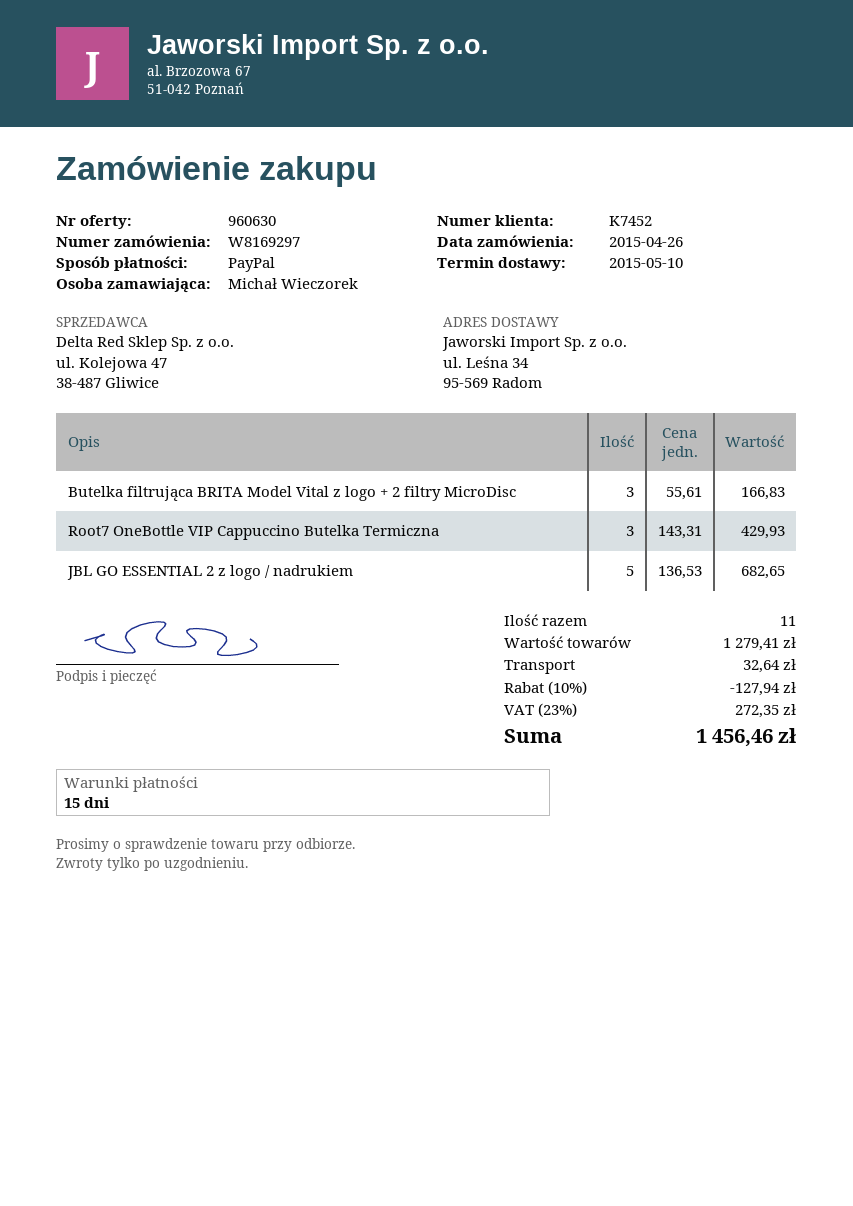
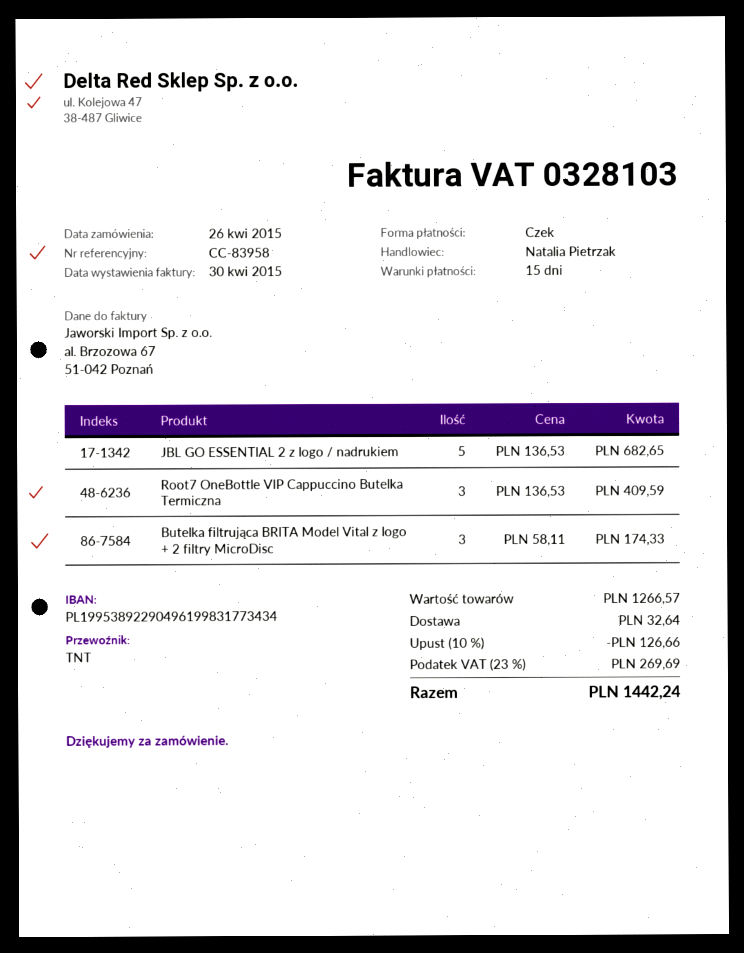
payment method: PayPal -> cheque
Butelka filtrująca BRITA Model Vital z logo + 2 filtry MicroDisc: 3 x 55.61 = 166.83 -> 3 x 58.11 = 174.33
Root7 OneBottle VIP Cappuccino Butelka Termiczna: 3 x 143.31 = 429.93 -> 3 x 136.53 = 409.59
subtotal: 1279.41 -> 1266.57
discount: 10% = 127.94 -> 10% = 126.66
tax: 23% = 272.35 -> 23% = 269.69
total: 1456.46 -> 1442.24

